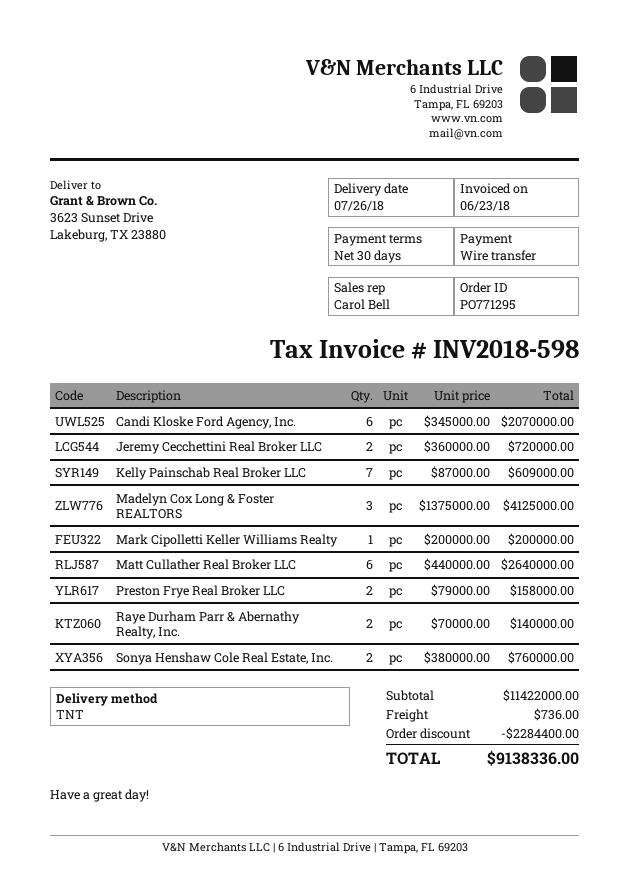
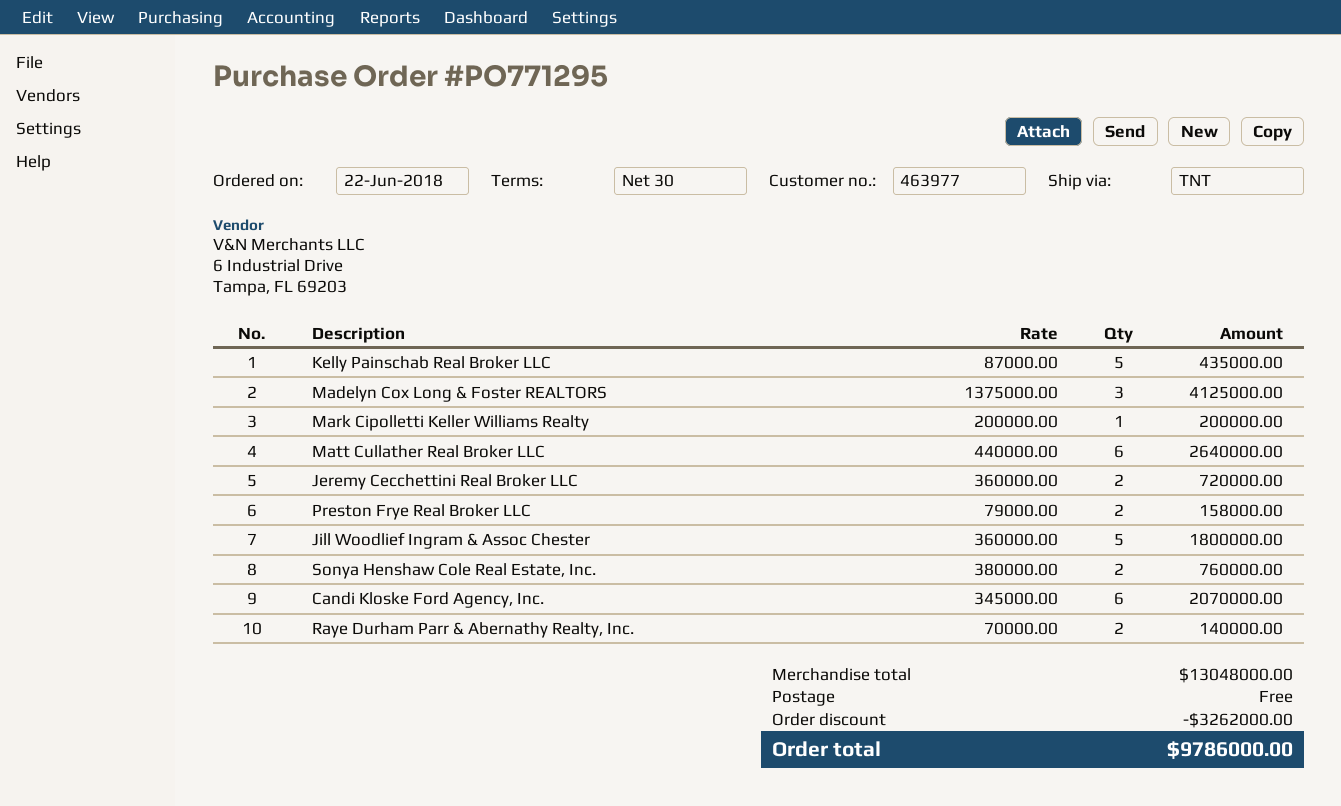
Kelly Painschab Real Broker LLC: 7 x 87000.00 = 609000.00 -> 5 x 87000.00 = 435000.00
Jill Woodlief Ingram & Assoc Chester: none -> 5 x 360000.00 = 1800000.00
subtotal: 11422000.00 -> 13048000.00
discount: 2284400.00 -> 3262000.00
shipping: 736.00 -> 0.00
total: 9138336.00 -> 9786000.00

